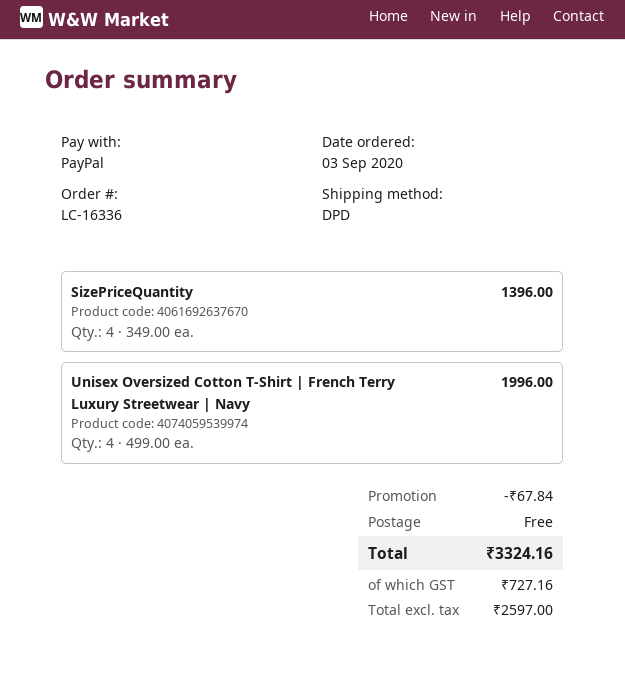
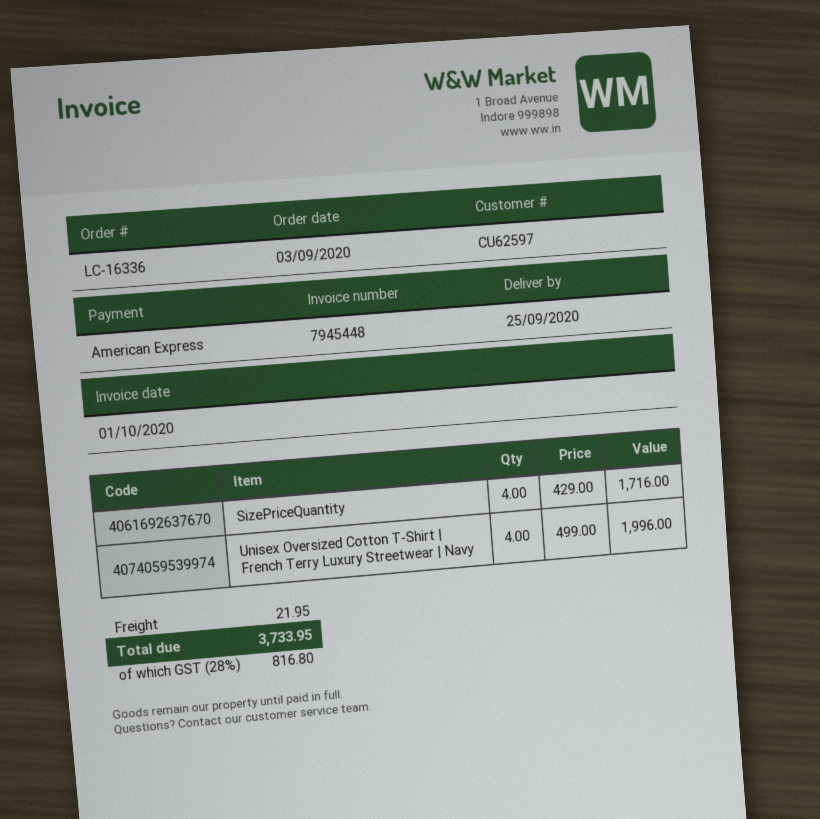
payment method: PayPal -> American Express
SizePriceQuantity: 4 x 349.00 = 1396.00 -> 4 x 429.00 = 1716.00
discount: 67.84 -> none
shipping: 0.00 -> 21.95
tax: 727.16 -> 816.80
total: 3324.16 -> 3733.95

